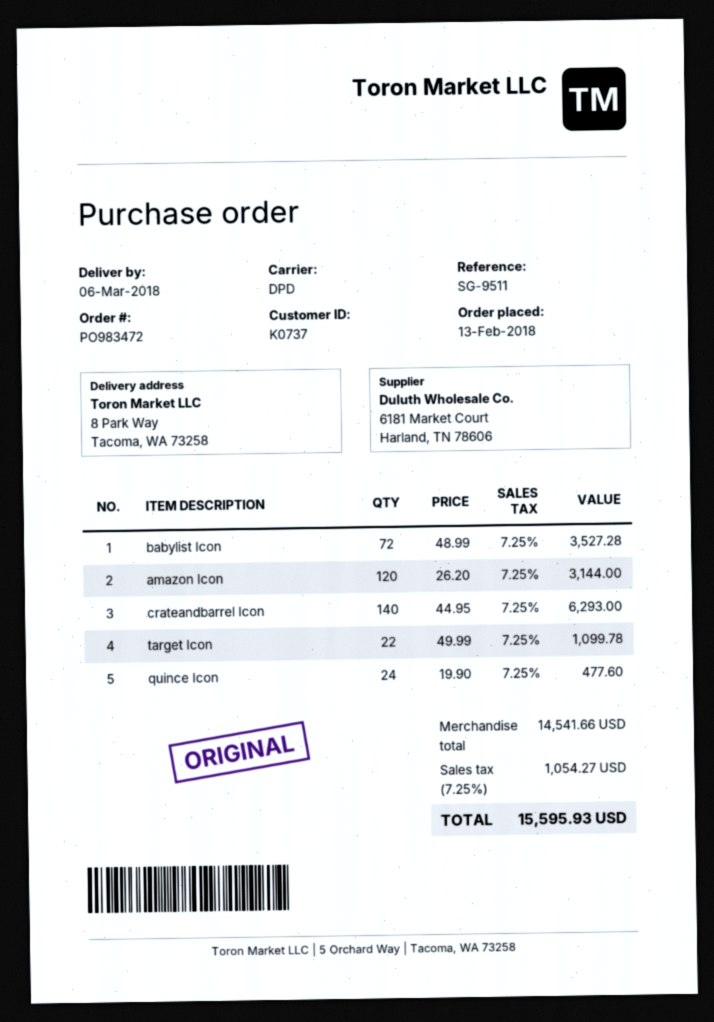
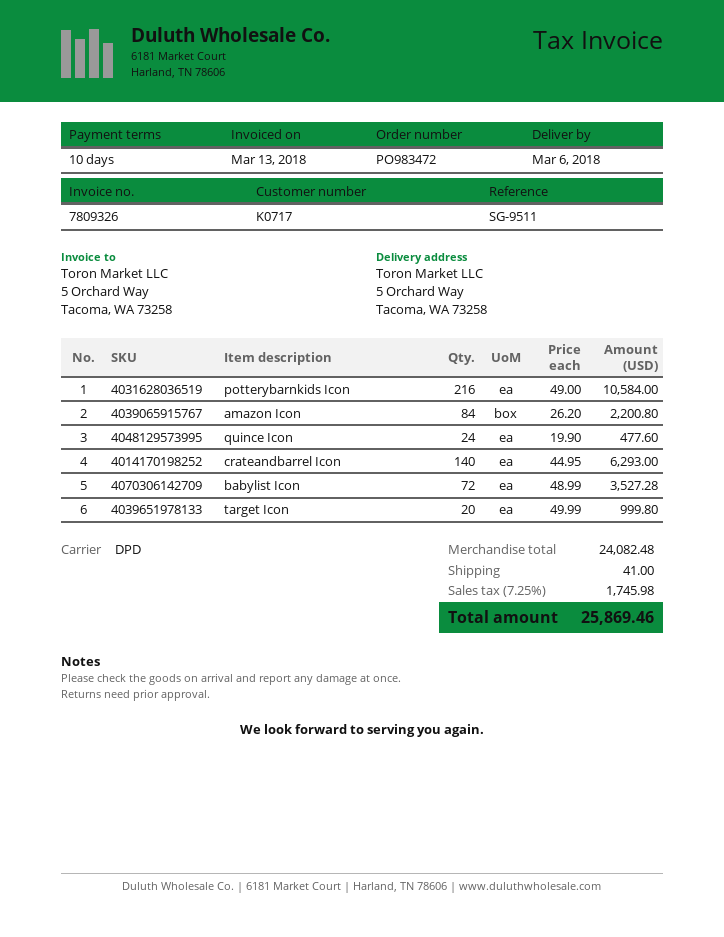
customer number: K0737 -> K0717
ship to: 8 Park Way, Tacoma, WA 73258 -> 5 Orchard Way, Tacoma, WA 73258
amazon Icon: 120 x 26.20 = 3144.00 -> 84 x 26.20 = 2200.80
target Icon: 22 x 49.99 = 1099.78 -> 20 x 49.99 = 999.80
potterybarnkids Icon: none -> 216 x 49.00 = 10584.00
subtotal: 14541.66 -> 24082.48
shipping: none -> 41.00
tax: 7.25% = 1054.27 -> 7.25% = 1745.98
total: 15595.93 -> 25869.46

